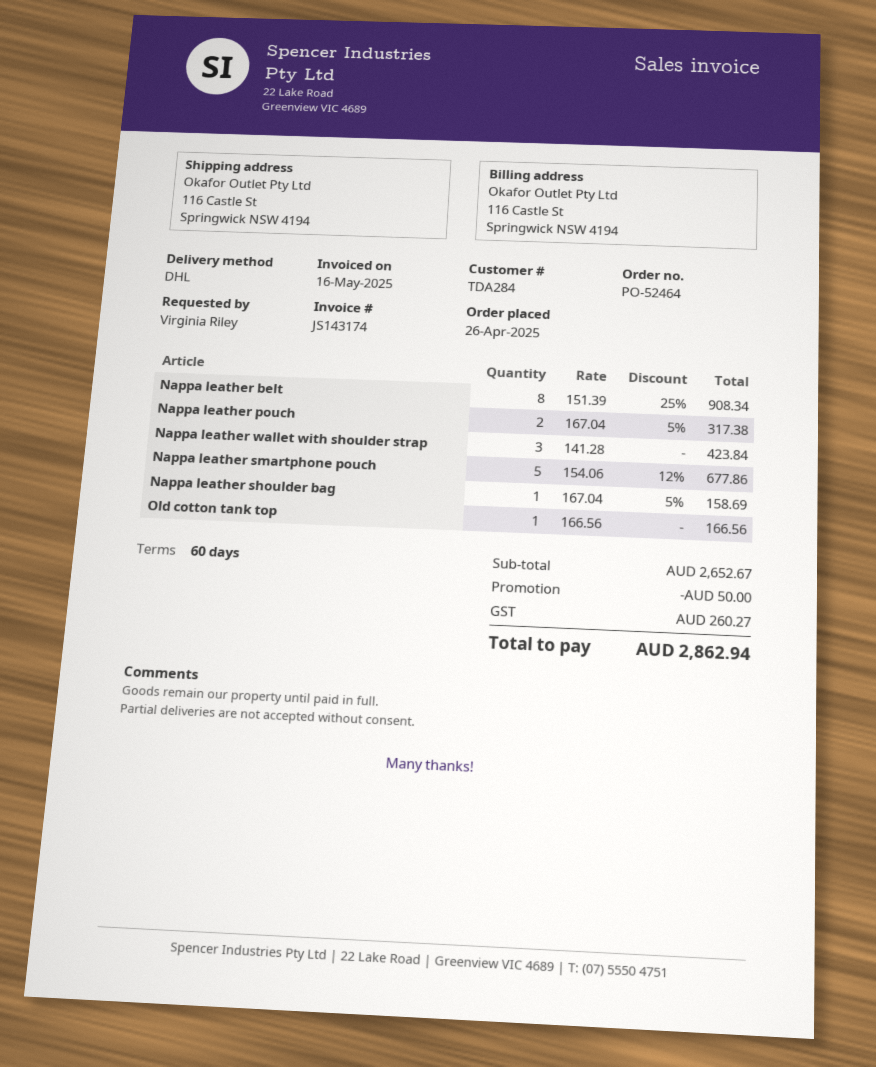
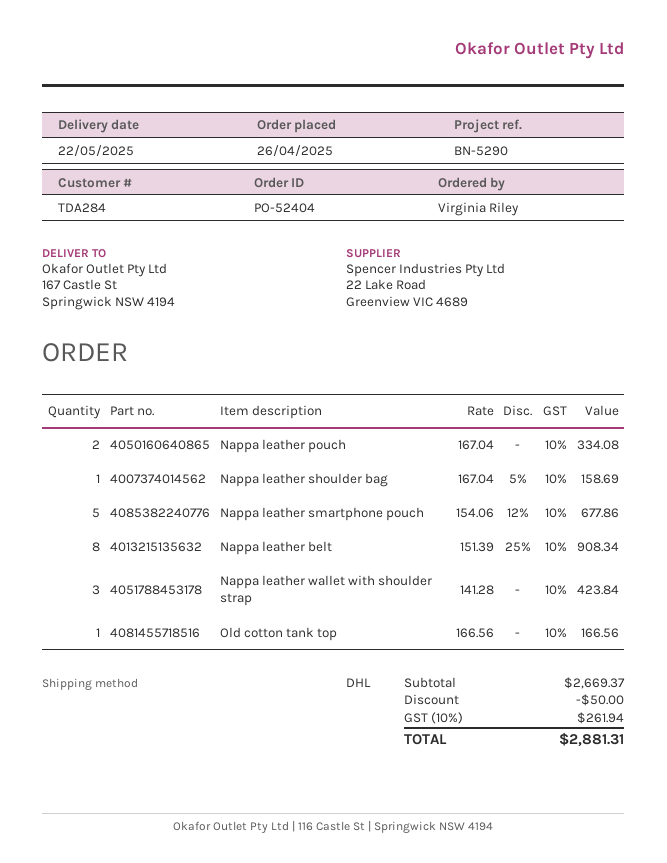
order number: PO-52464 -> PO-52404
ship to: 116 Castle St, Springwick NSW 4194 -> 167 Castle St, Springwick NSW 4194
Nappa leather pouch: 2 x 167.04 - 5% = 317.38 -> 2 x 167.04 = 334.08
subtotal: 2652.67 -> 2669.37
tax: 260.27 -> 261.94
total: 2862.94 -> 2881.31

